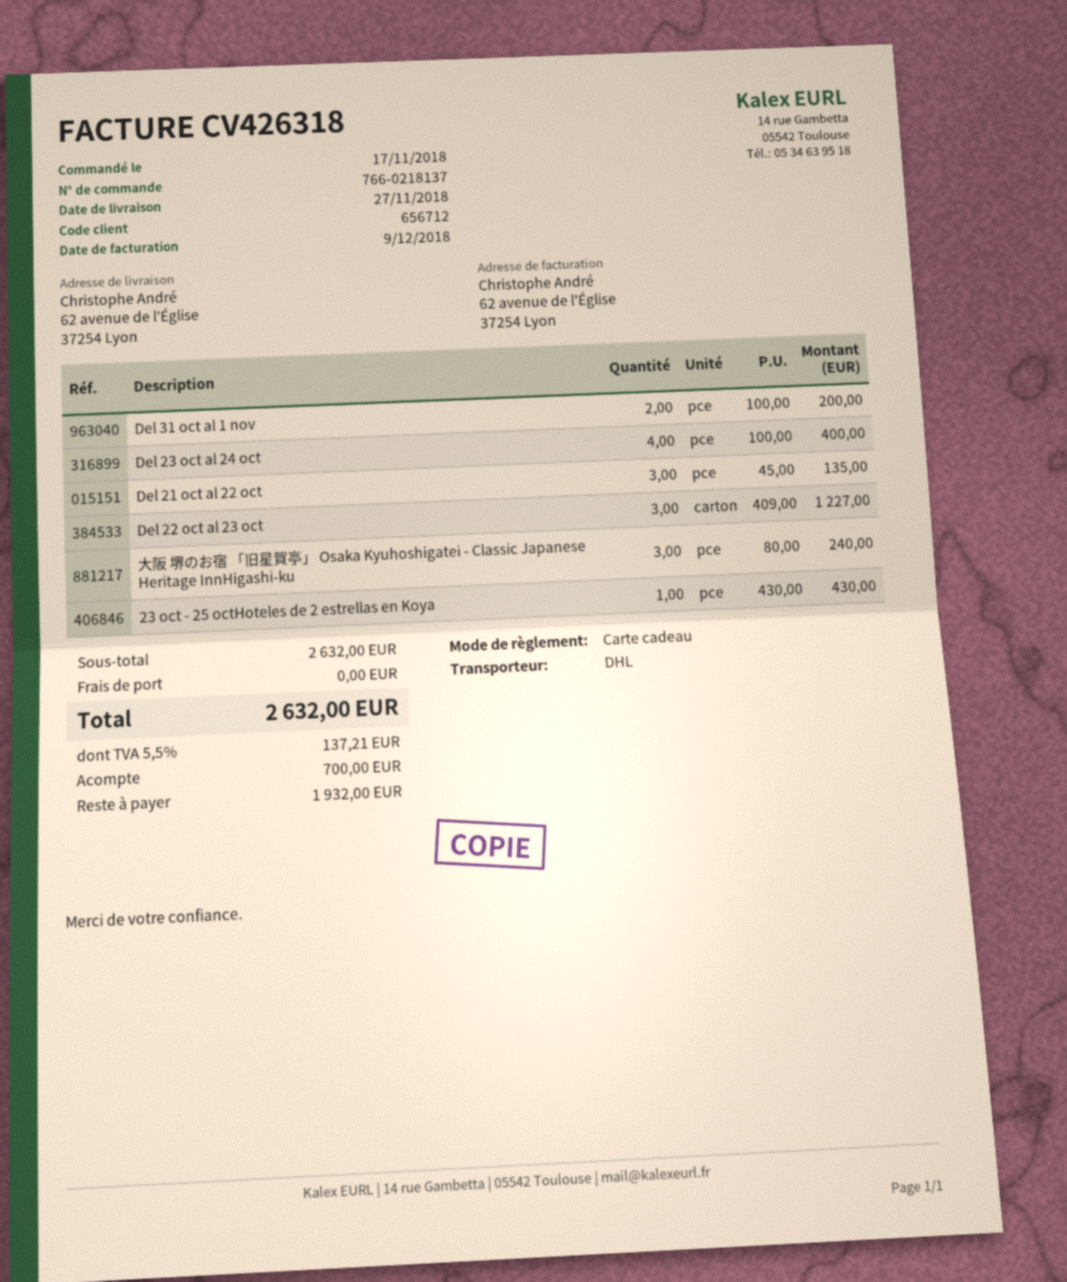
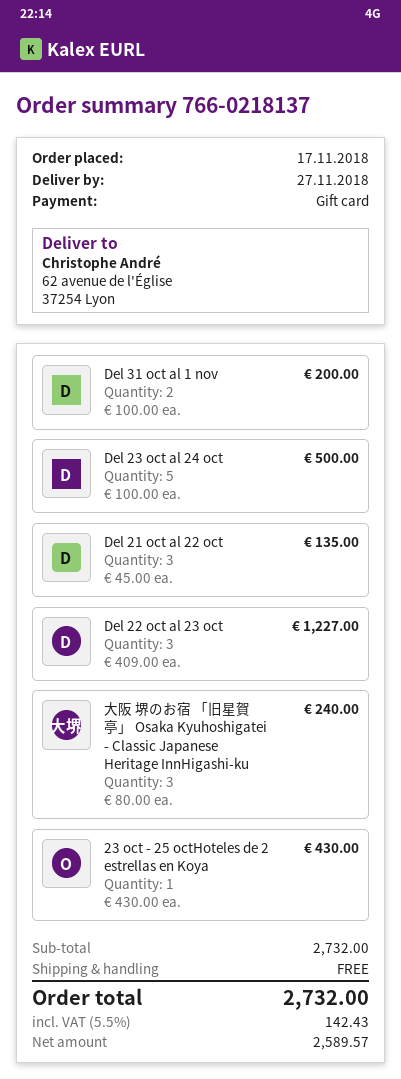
Del 23 oct al 24 oct: 4 x 100.00 = 400.00 -> 5 x 100.00 = 500.00
subtotal: 2632.00 -> 2732.00
tax: 5.5% = 137.21 -> 5.5% = 142.43
total: 2632.00 -> 2732.00

